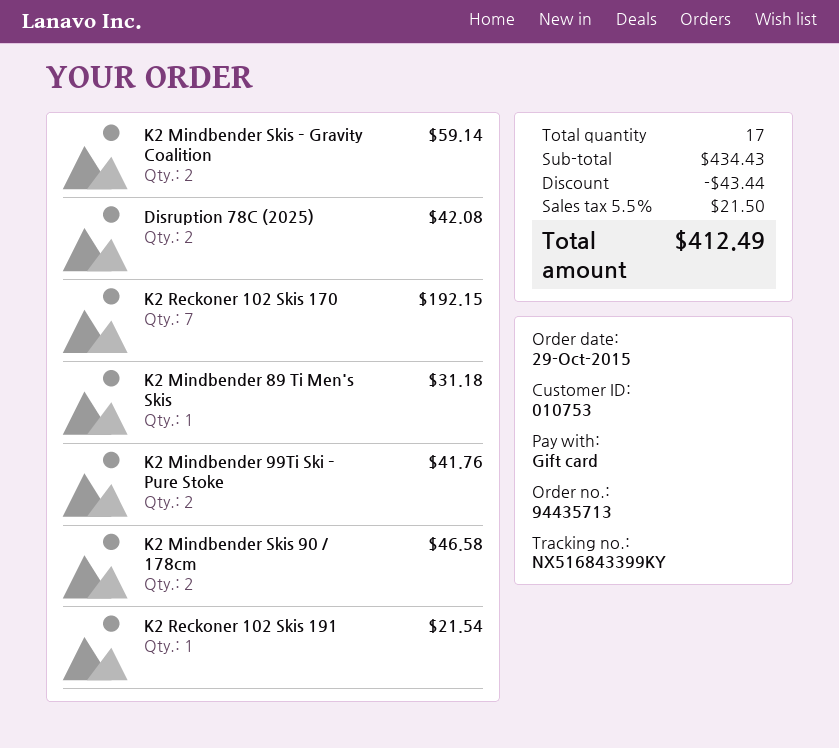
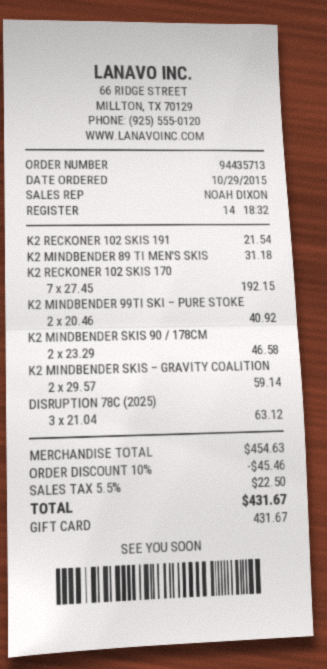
Disruption 78C (2025): 2 for 42.08 -> 3 for 63.12
K2 Mindbender 99Ti Ski – Pure Stoke: 2 for 41.76 -> 2 for 40.92
subtotal: 434.43 -> 454.63
discount: 43.44 -> 45.46
tax: 5.5% = 21.50 -> 5.5% = 22.50
total: 412.49 -> 431.67

